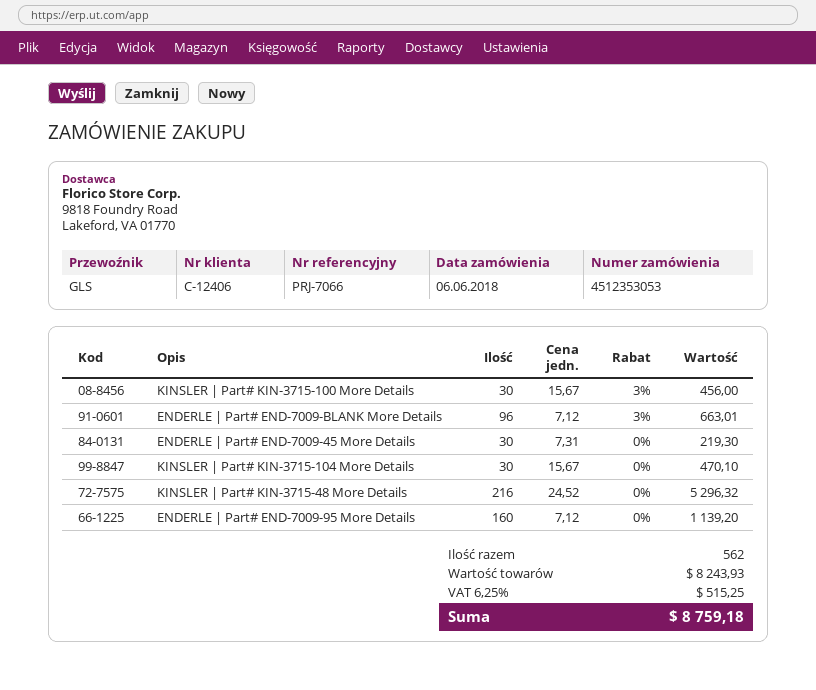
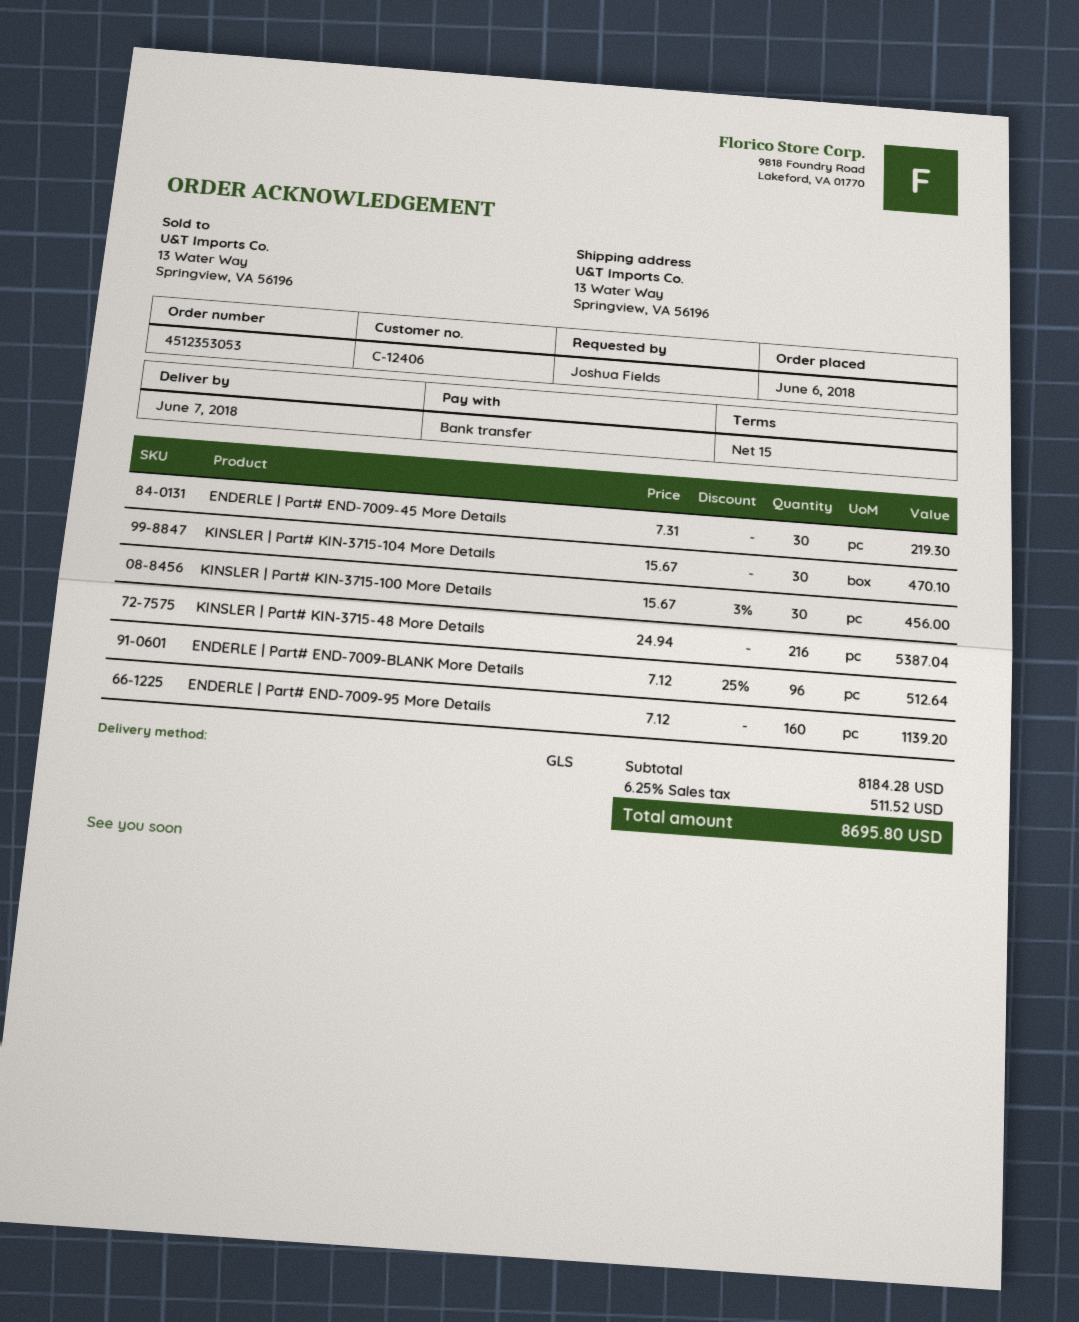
ENDERLE | Part# END-7009-BLANK More Details: 96 x 7.12 - 3% = 663.01 -> 96 x 7.12 - 25% = 512.64
KINSLER | Part# KIN-3715-48 More Details: 216 x 24.52 = 5296.32 -> 216 x 24.94 = 5387.04
subtotal: 8243.93 -> 8184.28
tax: 6.25% = 515.25 -> 6.25% = 511.52
total: 8759.18 -> 8695.80

